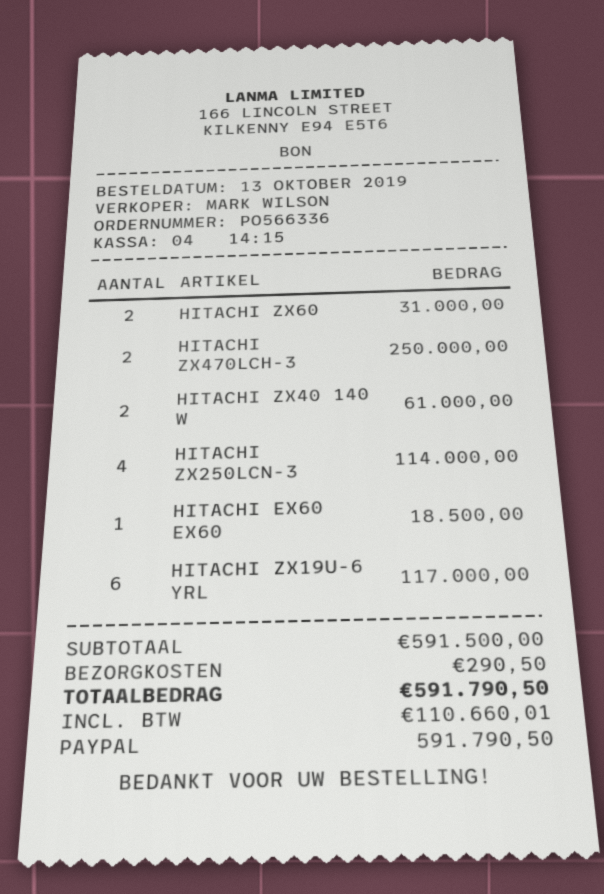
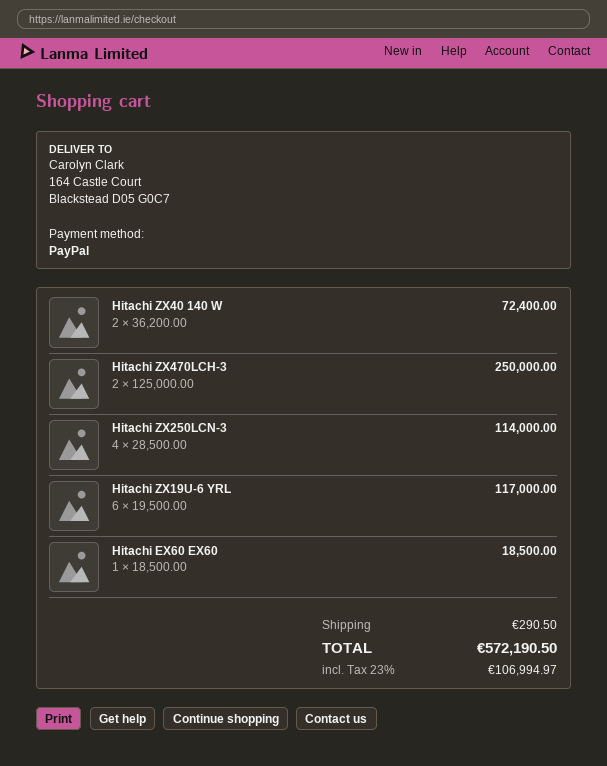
HITACHI ZX60: 2 for 31000.00 -> none
HITACHI ZX40 140 W: 2 for 61000.00 -> 2 for 72400.00
tax: 110660.01 -> 106994.97
total: 591790.50 -> 572190.50

